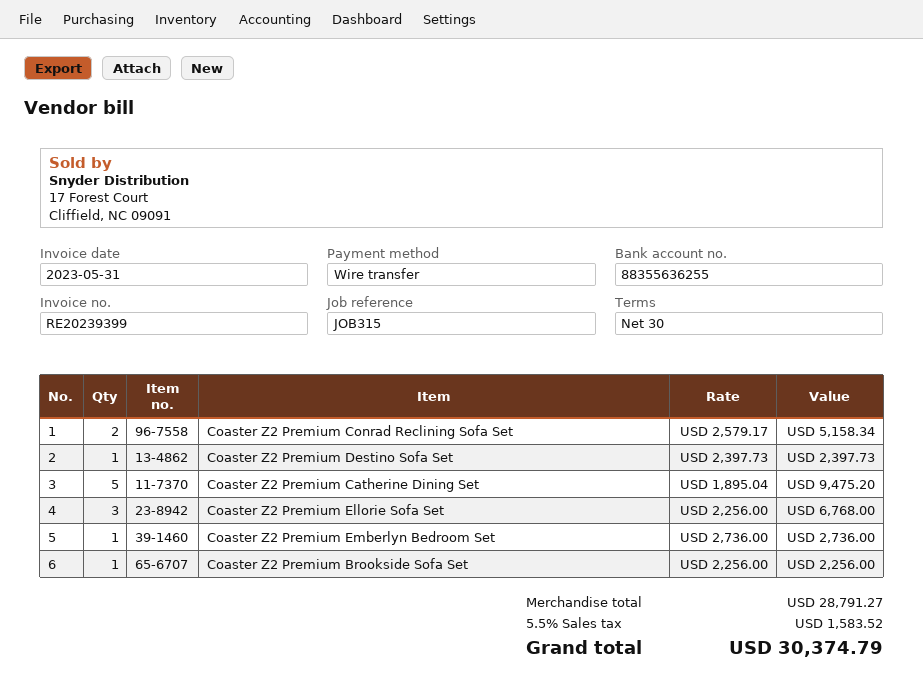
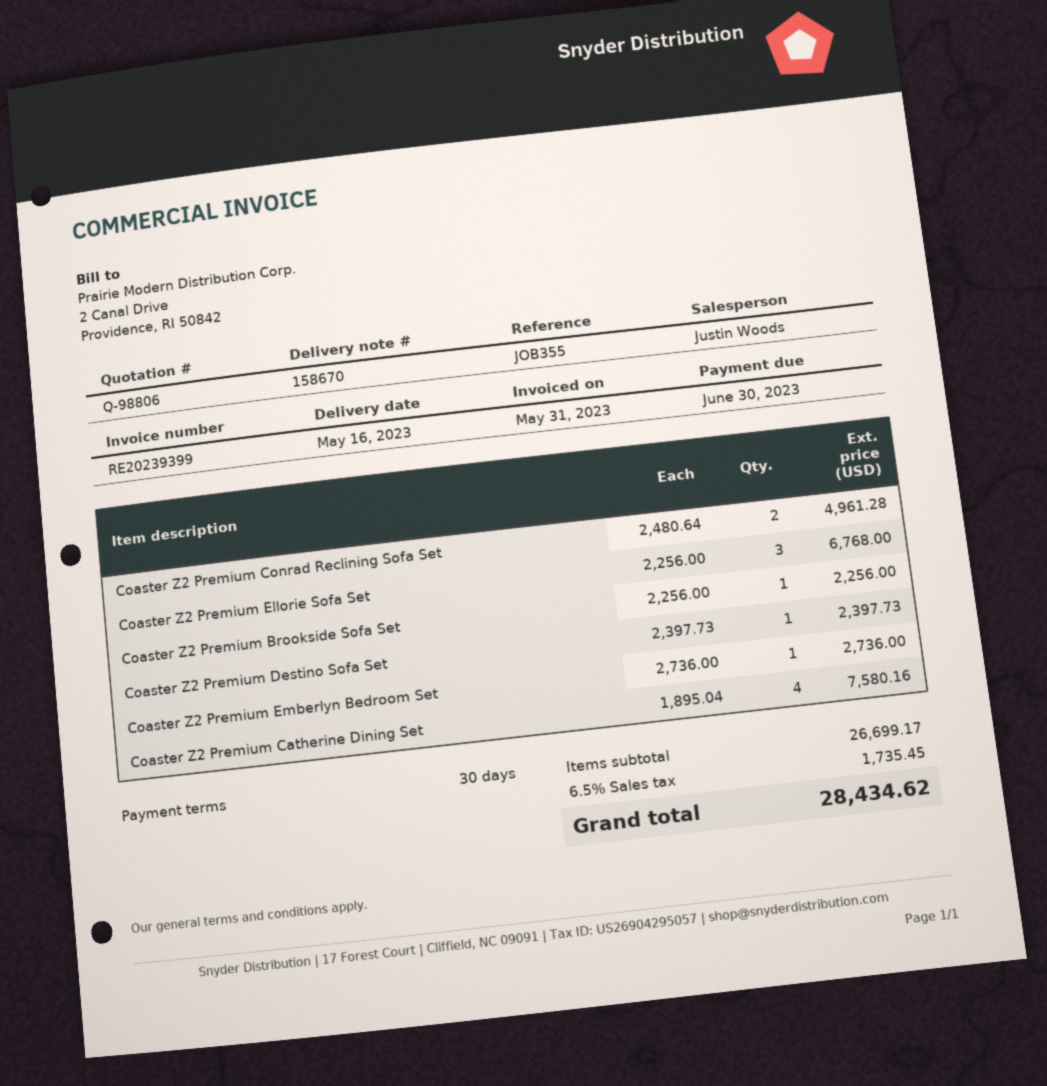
reference: JOB315 -> JOB355
Coaster Z2 Premium Conrad Reclining Sofa Set: 2 x 2579.17 = 5158.34 -> 2 x 2480.64 = 4961.28
Coaster Z2 Premium Catherine Dining Set: 5 x 1895.04 = 9475.20 -> 4 x 1895.04 = 7580.16
subtotal: 28791.27 -> 26699.17
tax: 5.5% = 1583.52 -> 6.5% = 1735.45
total: 30374.79 -> 28434.62

